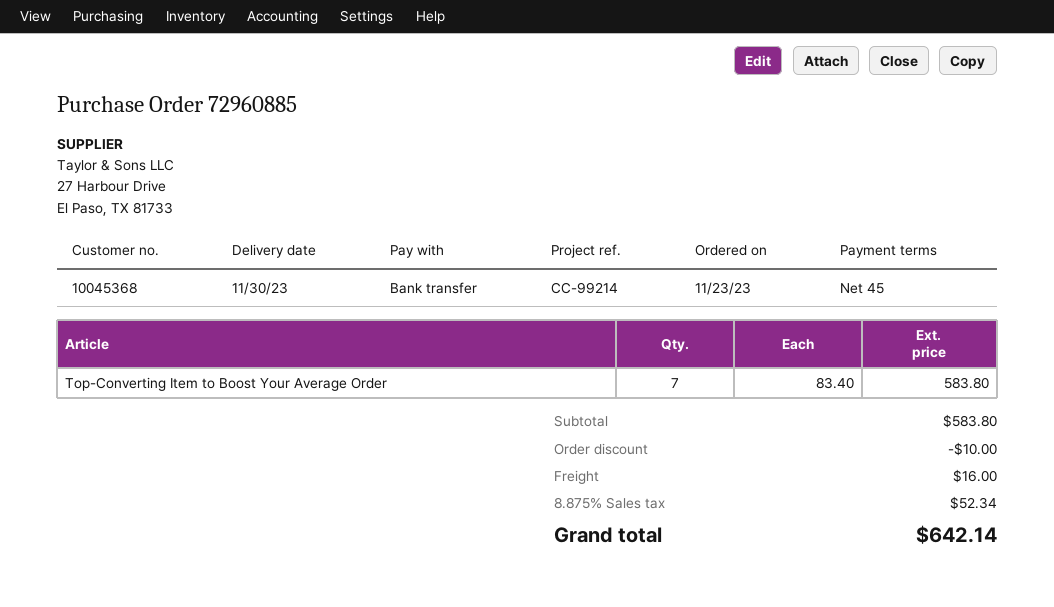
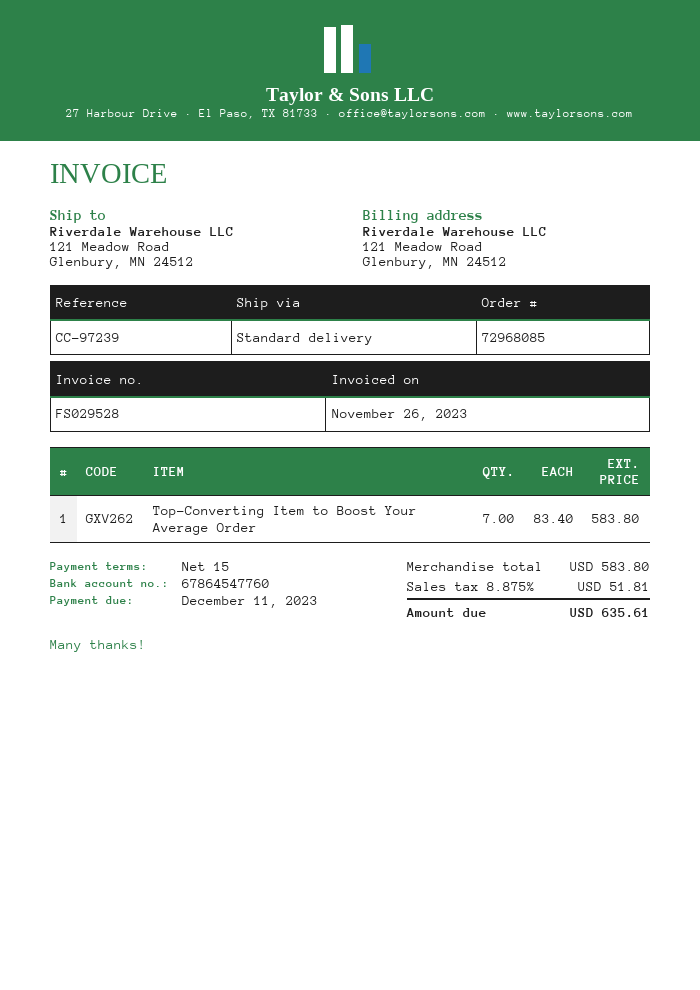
order number: 72960885 -> 72968085
payment terms: 45 days -> 15 days
reference: CC-99214 -> CC-97239
discount: 10.00 -> none
shipping: 16.00 -> none
tax: 8.875% = 52.34 -> 8.875% = 51.81
total: 642.14 -> 635.61

